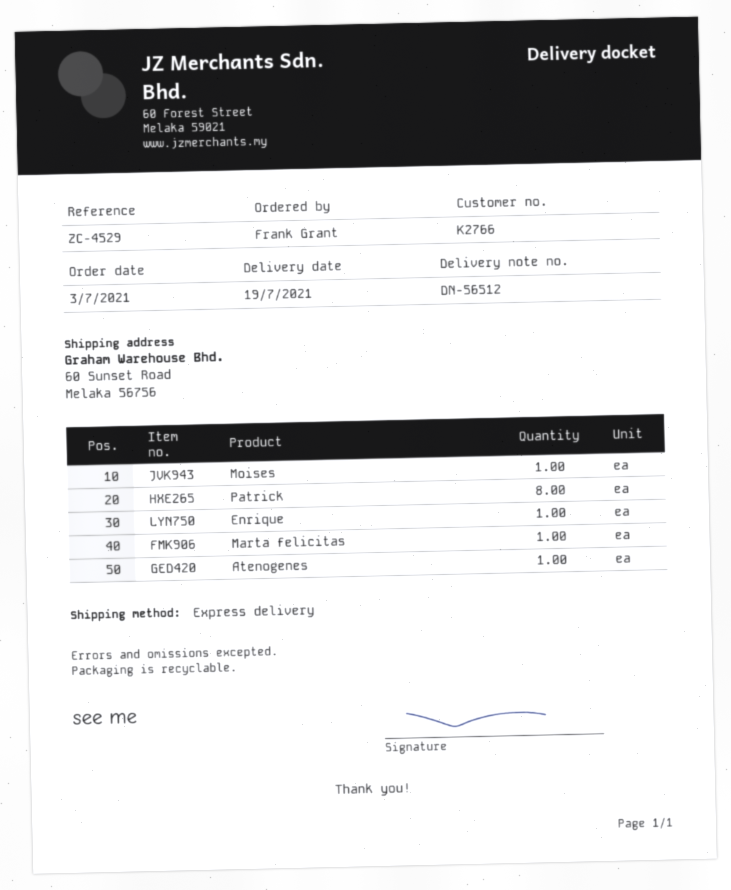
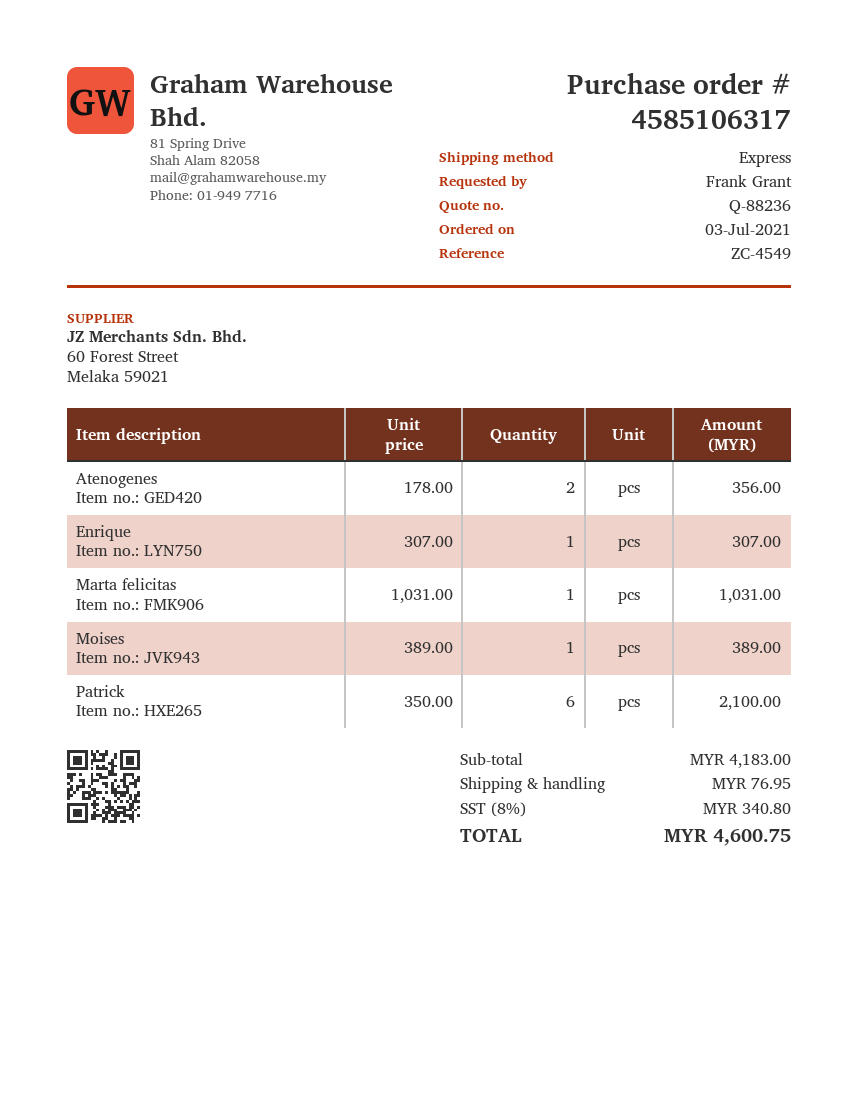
reference: ZC-4529 -> ZC-4549
Patrick: 8 -> 6
Atenogenes: 1 -> 2

